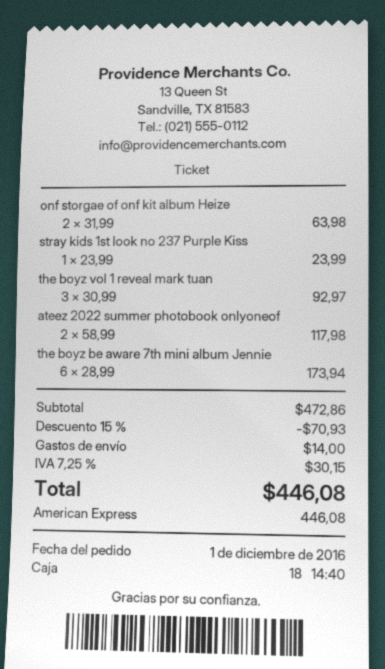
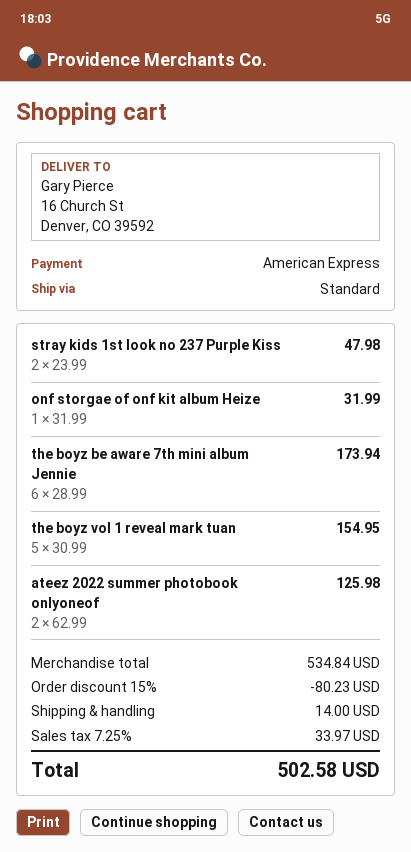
onf storgae of onf kit album Heize: 2 x 31.99 = 63.98 -> 1 x 31.99 = 31.99
stray kids 1st look no 237 Purple Kiss: 1 x 23.99 = 23.99 -> 2 x 23.99 = 47.98
the boyz vol 1 reveal mark tuan: 3 x 30.99 = 92.97 -> 5 x 30.99 = 154.95
ateez 2022 summer photobook onlyoneof: 2 x 58.99 = 117.98 -> 2 x 62.99 = 125.98
subtotal: 472.86 -> 534.84
discount: 15% = 70.93 -> 15% = 80.23
tax: 7.25% = 30.15 -> 7.25% = 33.97
total: 446.08 -> 502.58

